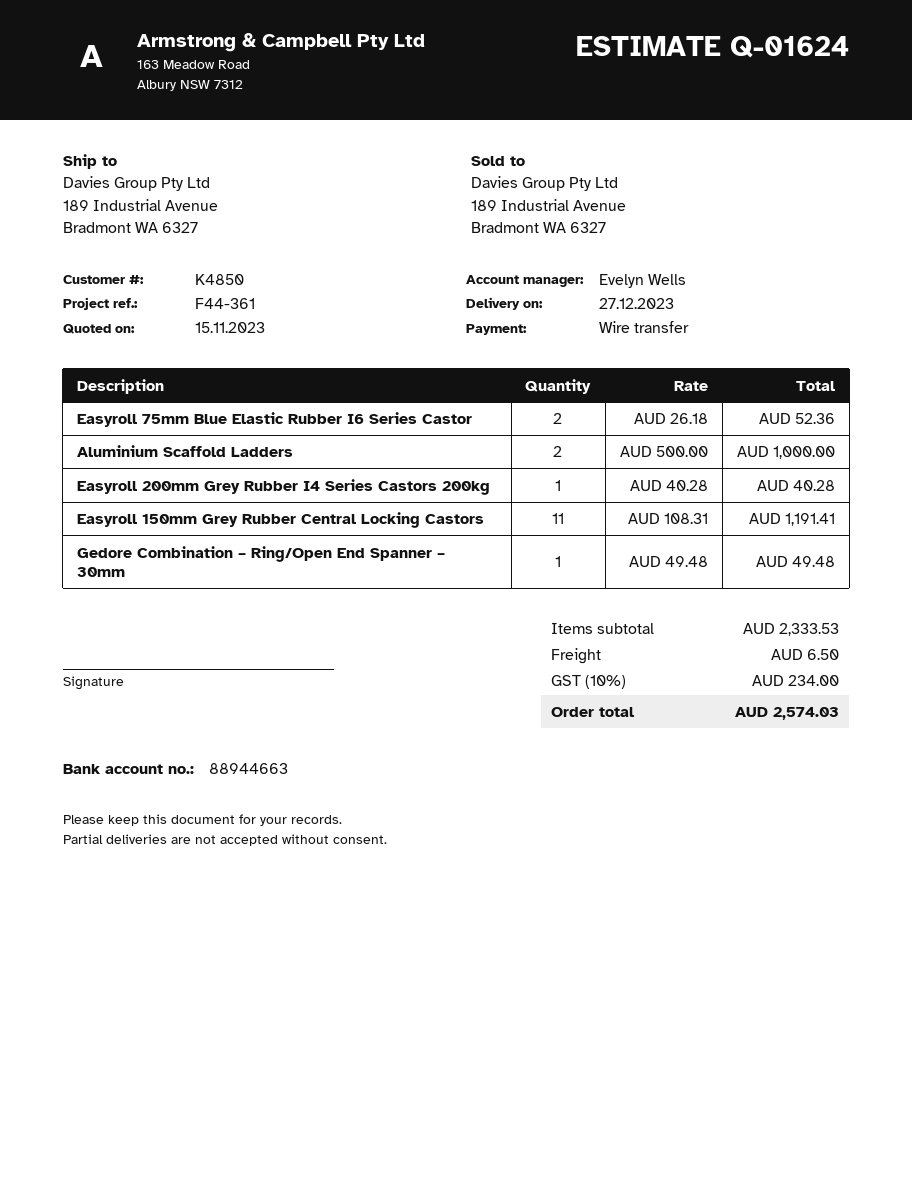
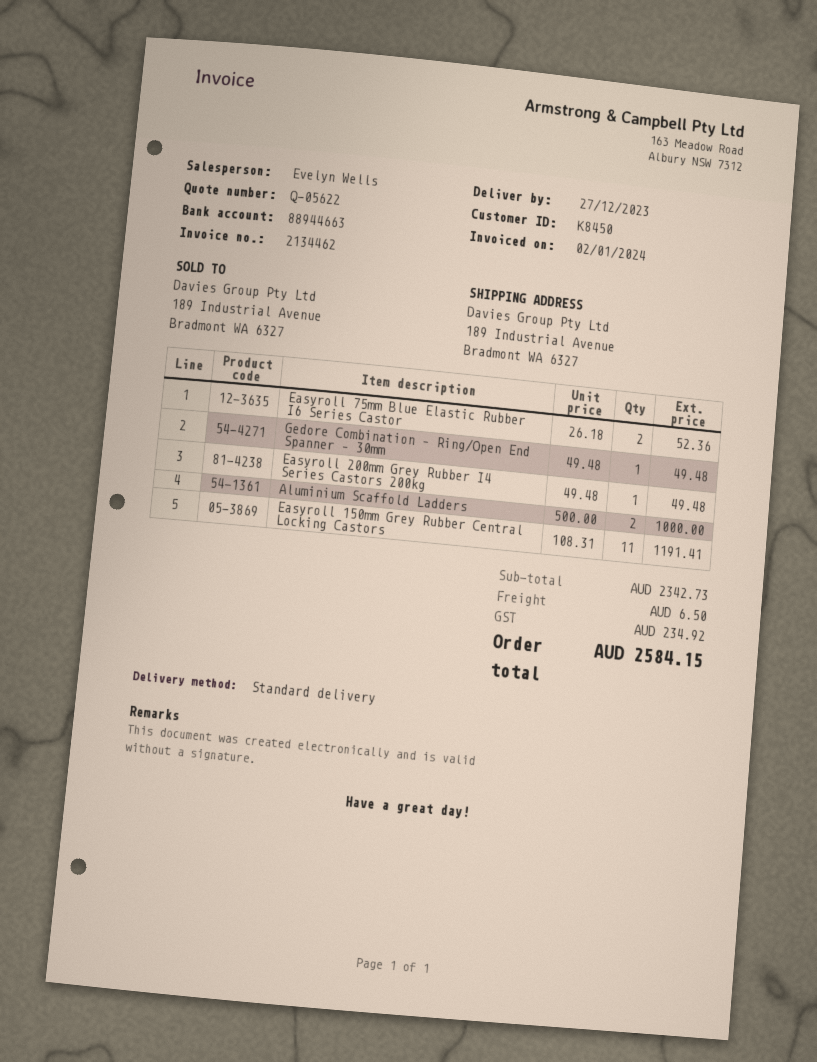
quote number: Q-01624 -> Q-05622
customer number: K4850 -> K8450
Easyroll 200mm Grey Rubber I4 Series Castors 200kg: 1 x 40.28 = 40.28 -> 1 x 49.48 = 49.48
subtotal: 2333.53 -> 2342.73
tax: 234.00 -> 234.92
total: 2574.03 -> 2584.15

